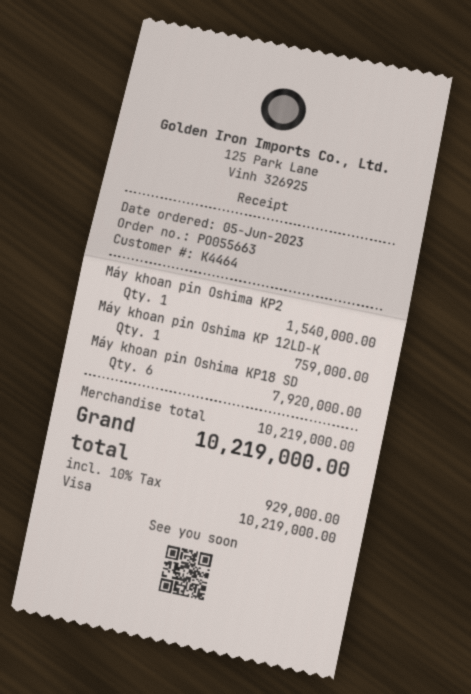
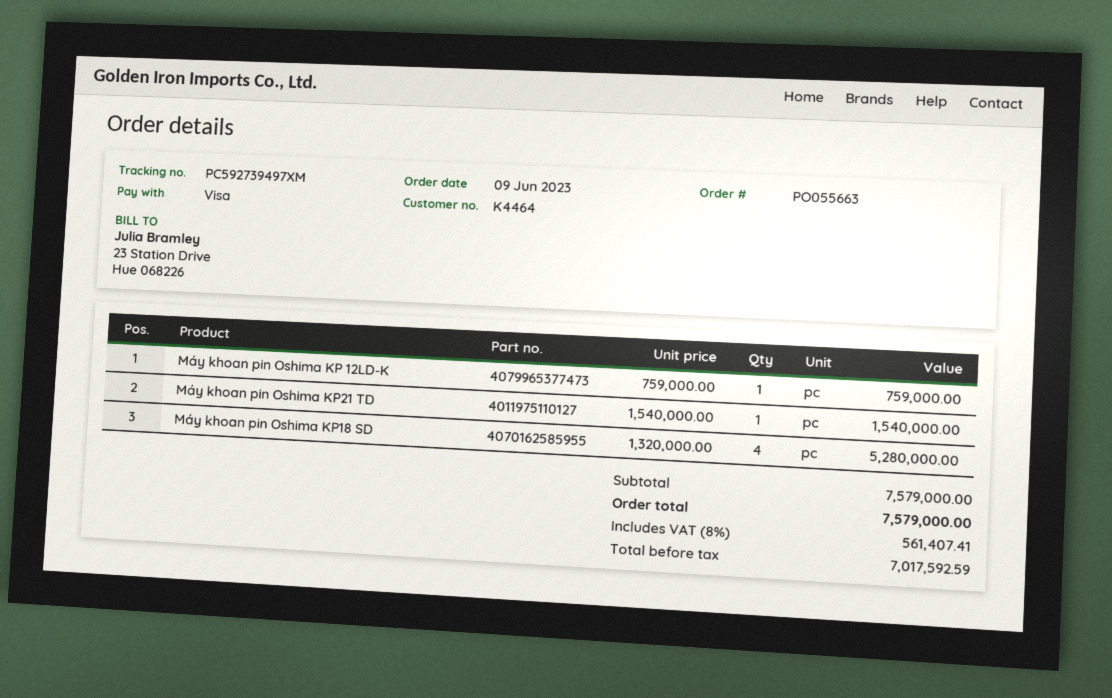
order date: 2023-06-05 -> 2023-06-09
Máy khoan pin Oshima KP18 SD: 6 for 7920000.00 -> 4 for 5280000.00
subtotal: 10219000.00 -> 7579000.00
tax: 10% = 929000.00 -> 8% = 561407.41
total: 10219000.00 -> 7579000.00

